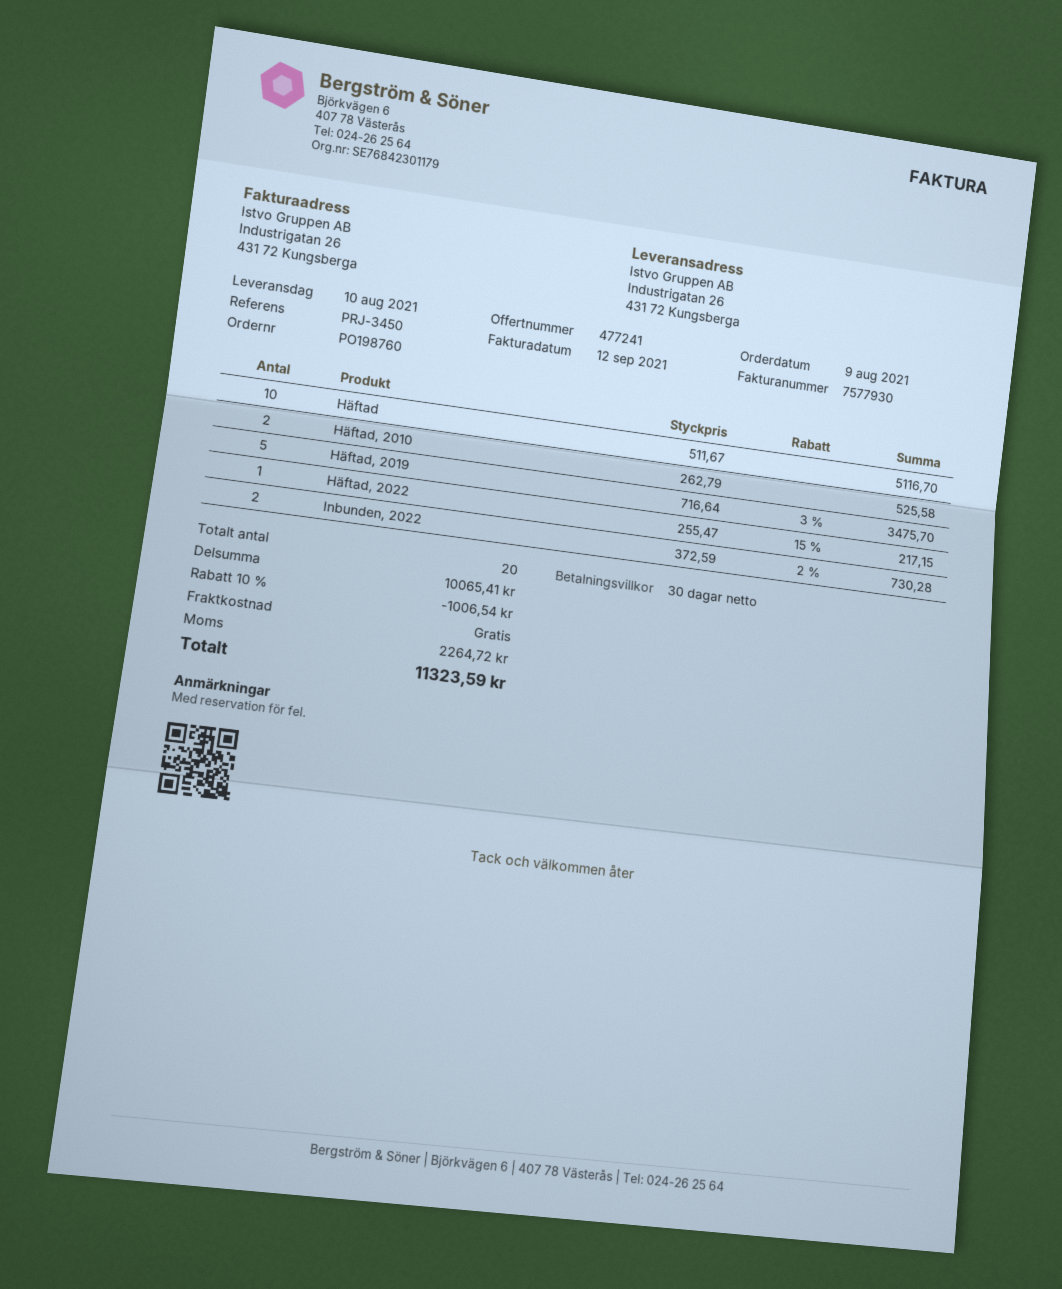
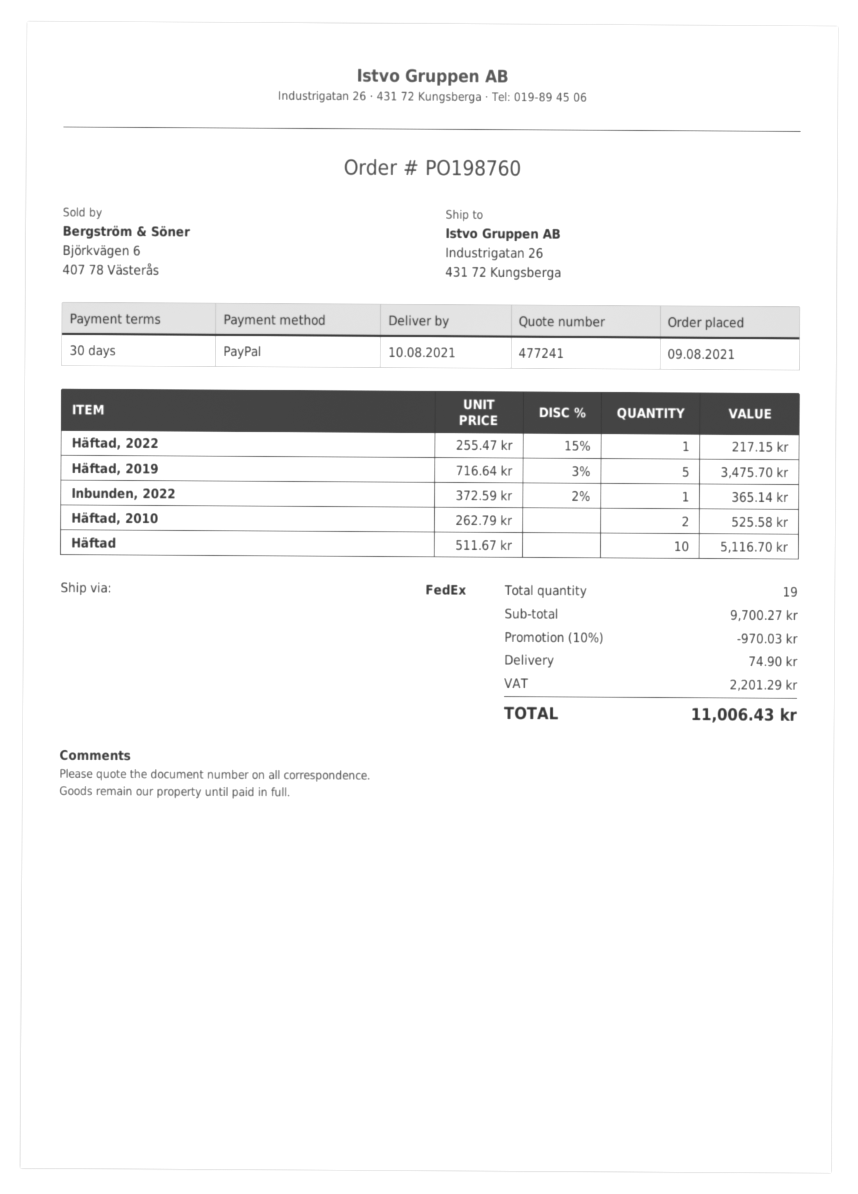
Inbunden, 2022: 2 x 372.59 - 2% = 730.28 -> 1 x 372.59 - 2% = 365.14
total quantity: 20 -> 19
subtotal: 10065.41 -> 9700.27
discount: 10% = 1006.54 -> 10% = 970.03
shipping: 0.00 -> 74.90
tax: 2264.72 -> 2201.29
total: 11323.59 -> 11006.43

